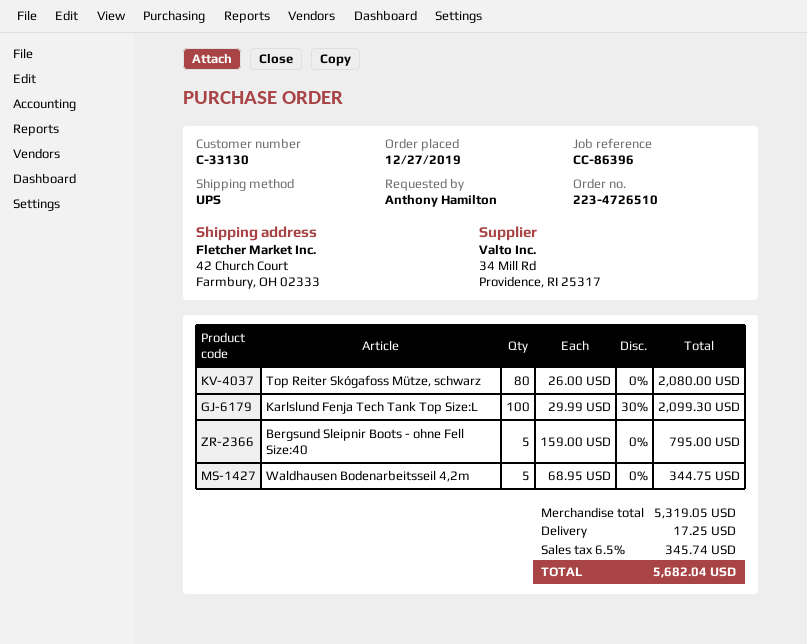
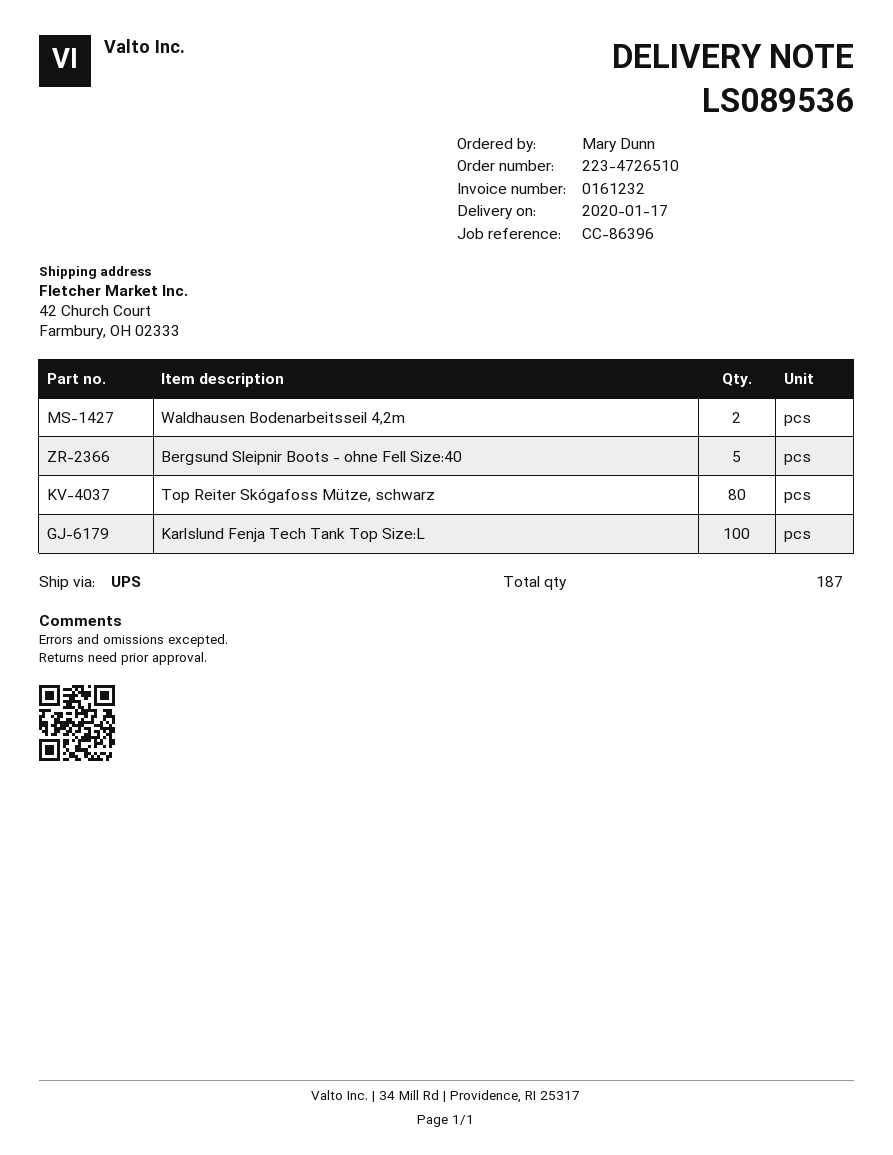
ordered by: Anthony Hamilton -> Mary Dunn
Waldhausen Bodenarbeitsseil 4,2m: 5 -> 2

